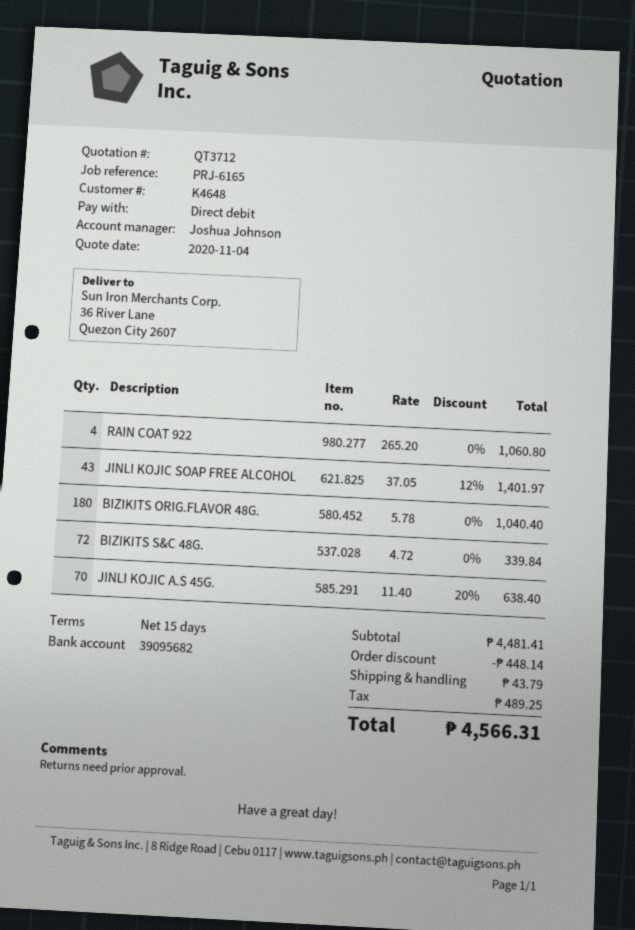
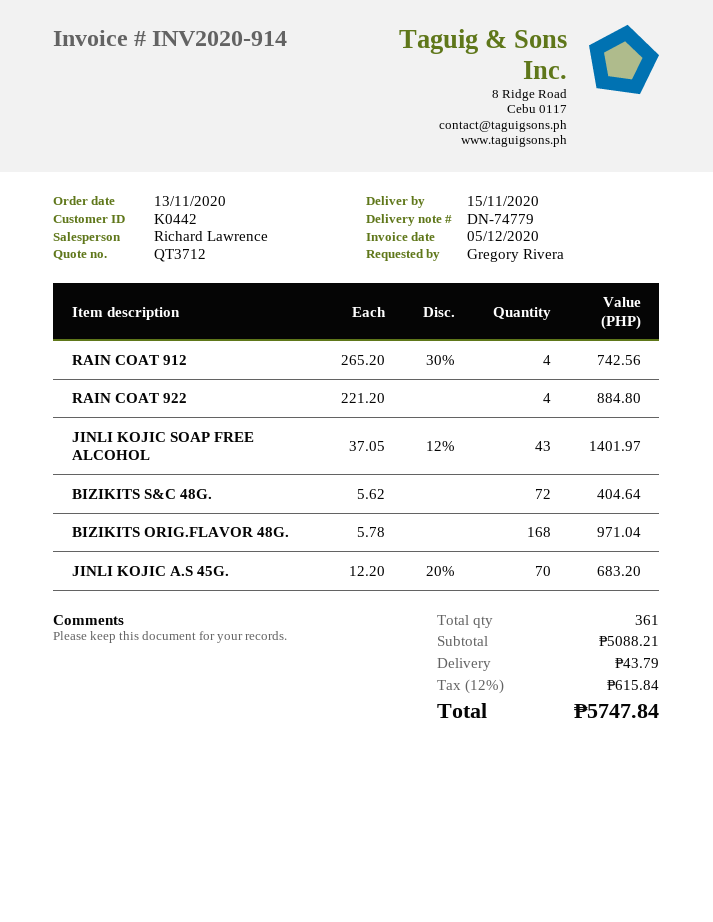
customer number: K4648 -> K0442
sales rep: Joshua Johnson -> Richard Lawrence
RAIN COAT 922: 4 x 265.20 = 1060.80 -> 4 x 221.20 = 884.80
BIZIKITS ORIG.FLAVOR 48G.: 180 x 5.78 = 1040.40 -> 168 x 5.78 = 971.04
BIZIKITS S&C 48G.: 72 x 4.72 = 339.84 -> 72 x 5.62 = 404.64
JINLI KOJIC A.S 45G.: 70 x 11.40 - 20% = 638.40 -> 70 x 12.20 - 20% = 683.20
RAIN COAT 912: none -> 4 x 265.20 - 30% = 742.56
subtotal: 4481.41 -> 5088.21
discount: 448.14 -> none
tax: 489.25 -> 615.84
total: 4566.31 -> 5747.84

